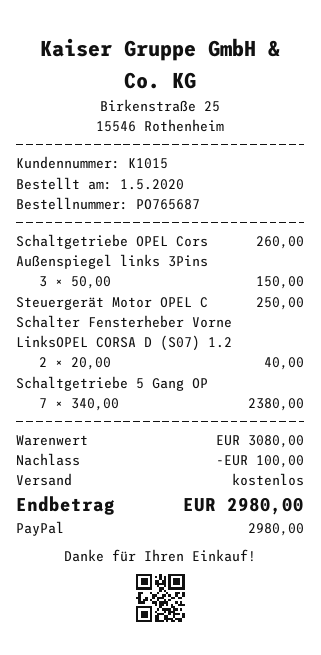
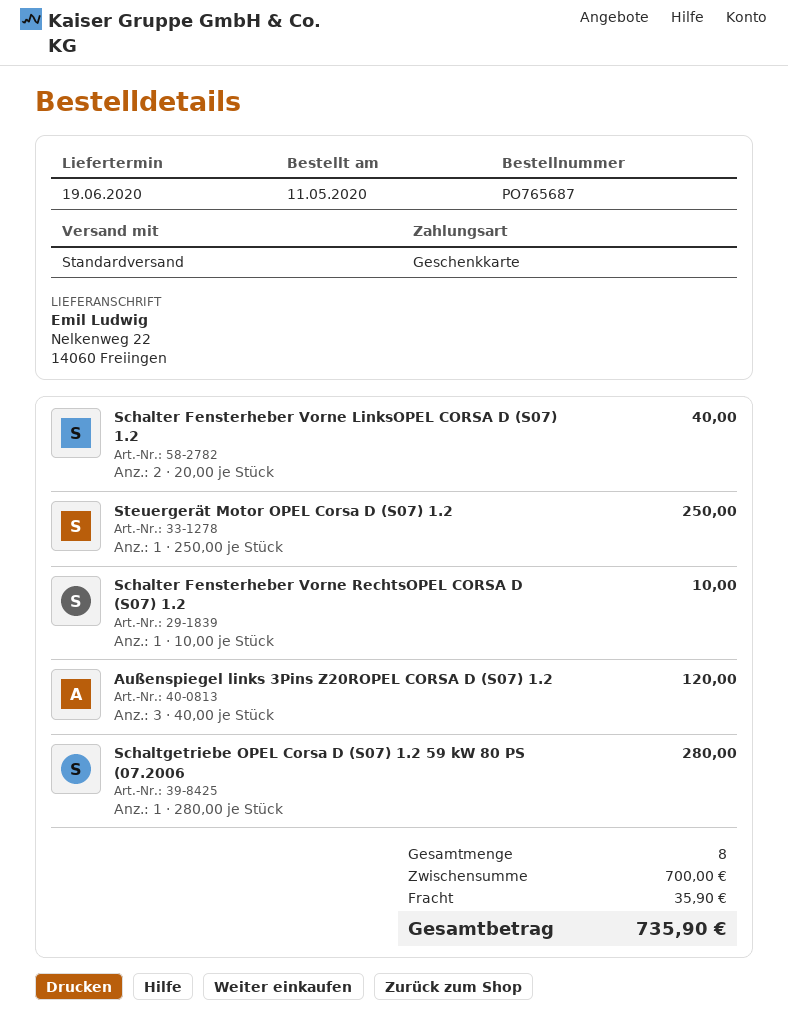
order date: 2020-05-01 -> 2020-05-11
payment method: PayPal -> gift card
Schaltgetriebe OPEL Cors: 1 x 260.00 = 260.00 -> 1 x 280.00 = 280.00
Außenspiegel links 3Pins: 3 x 50.00 = 150.00 -> 3 x 40.00 = 120.00
Schaltgetriebe 5 Gang OP: 7 x 340.00 = 2380.00 -> none
Schalter Fensterheber Vorne RechtsOPEL CORSA D (S07) 1.2: none -> 1 x 10.00 = 10.00
subtotal: 3080.00 -> 700.00
discount: 100.00 -> none
shipping: 0.00 -> 35.90
total: 2980.00 -> 735.90

